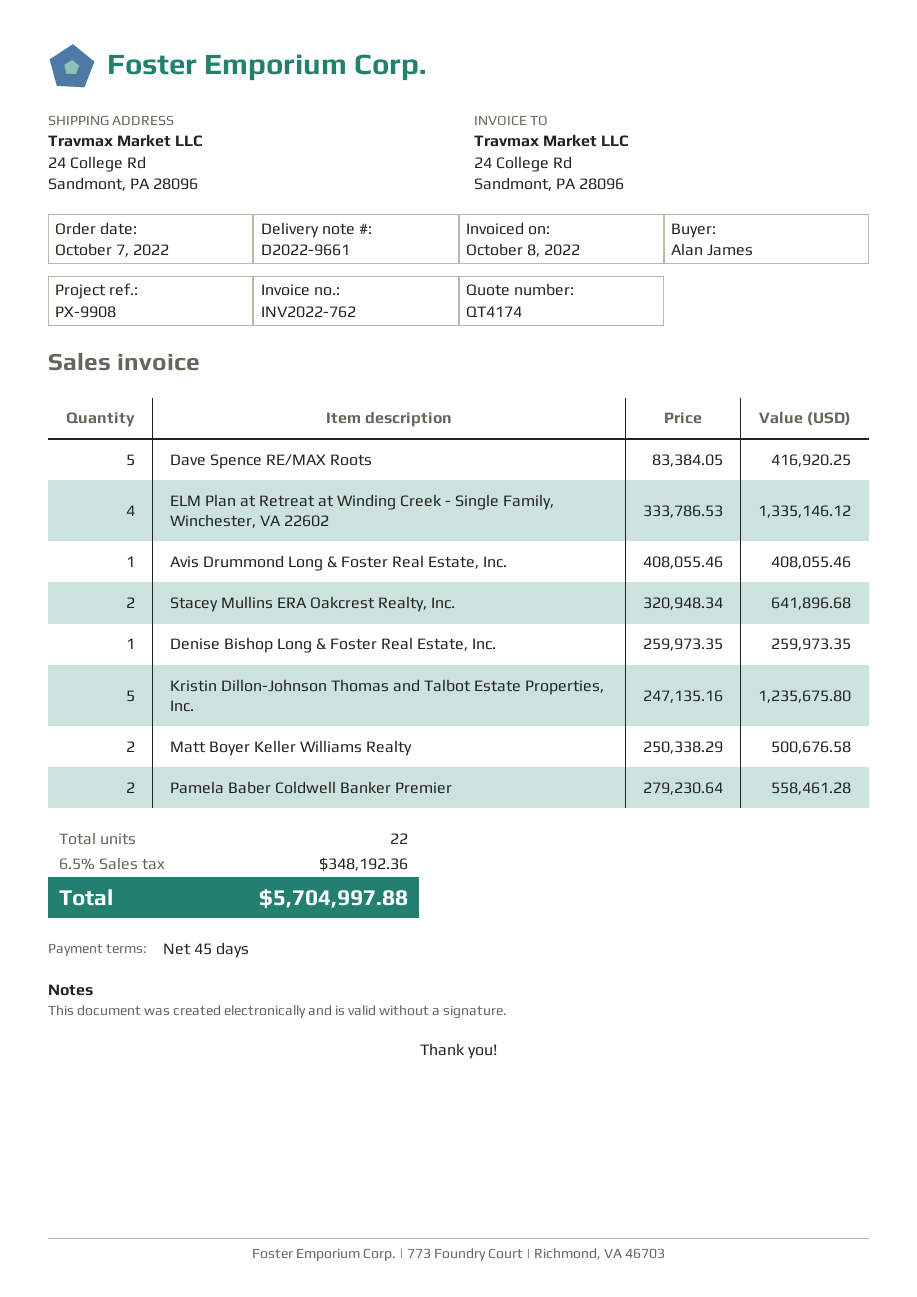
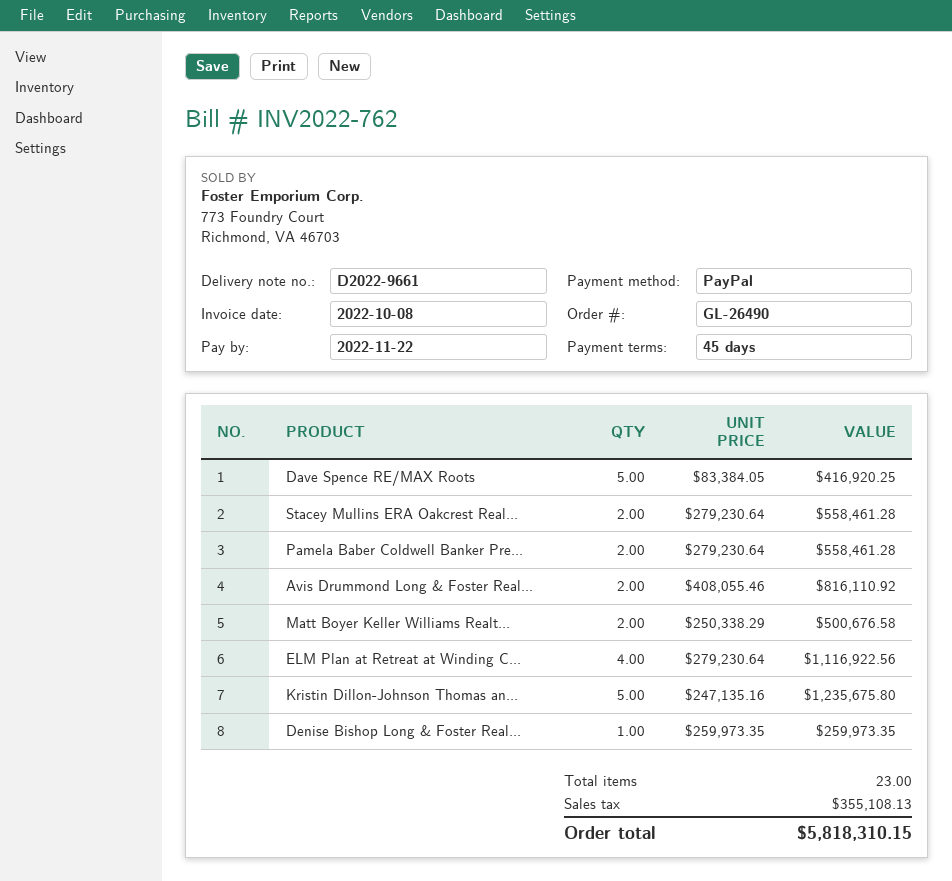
ELM Plan at Retreat at Winding Creek - Single Family, Winchester, VA 22602: 4 x 333786.53 = 1335146.12 -> 4 x 279230.64 = 1116922.56
Avis Drummond Long & Foster Real Estate, Inc.: 1 x 408055.46 = 408055.46 -> 2 x 408055.46 = 816110.92
Stacey Mullins ERA Oakcrest Realty, Inc.: 2 x 320948.34 = 641896.68 -> 2 x 279230.64 = 558461.28
total quantity: 22 -> 23
tax: 348192.36 -> 355108.13
total: 5704997.88 -> 5818310.15

